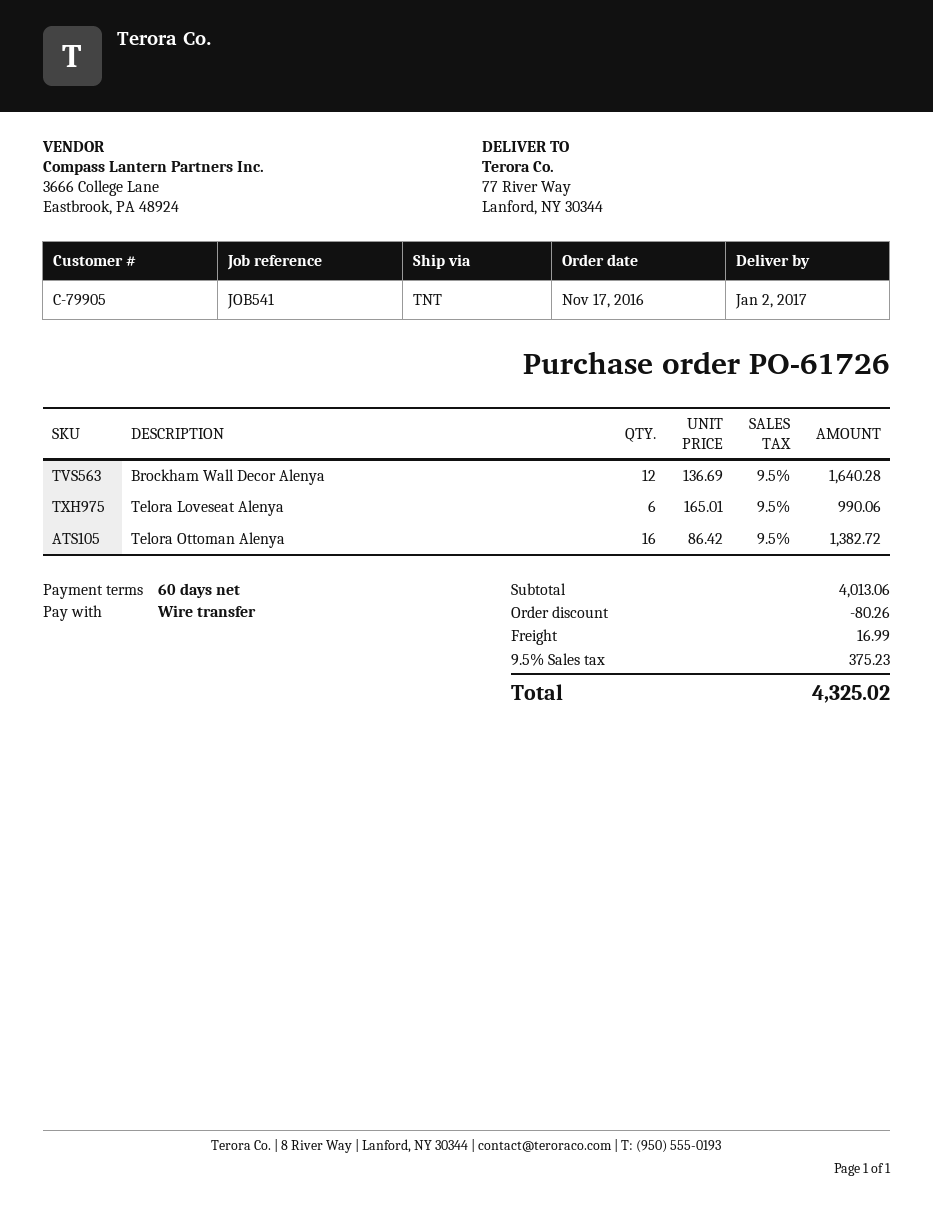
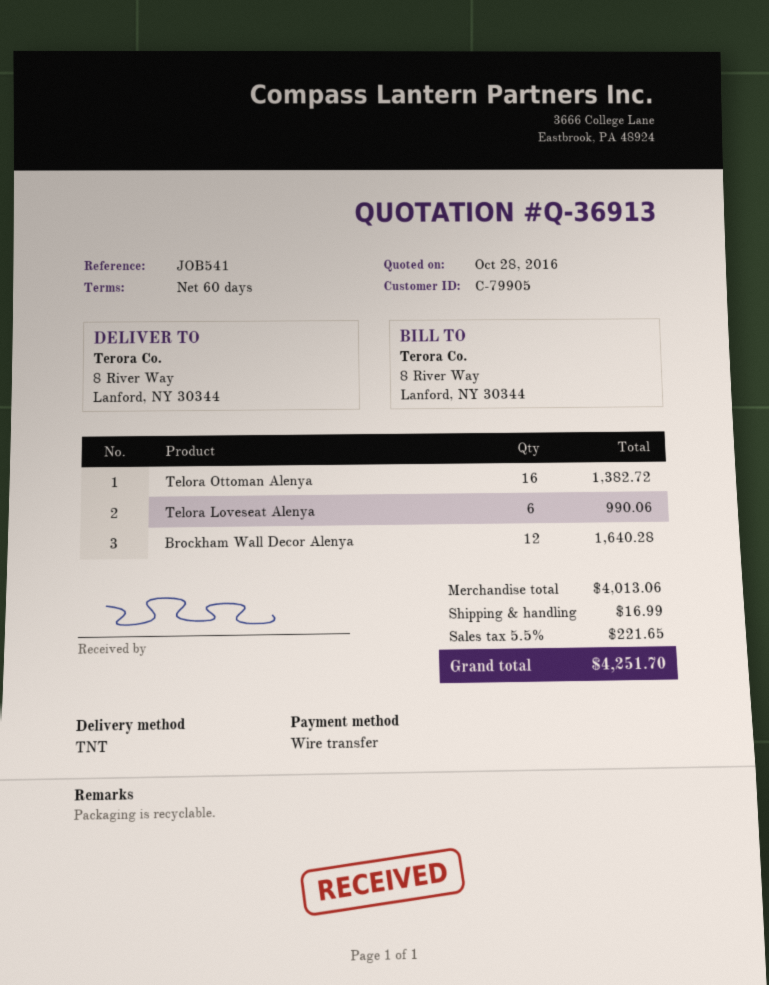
ship to: 77 River Way, Lanford, NY 30344 -> 8 River Way, Lanford, NY 30344
discount: 80.26 -> none
tax: 9.5% = 375.23 -> 5.5% = 221.65
total: 4325.02 -> 4251.70

